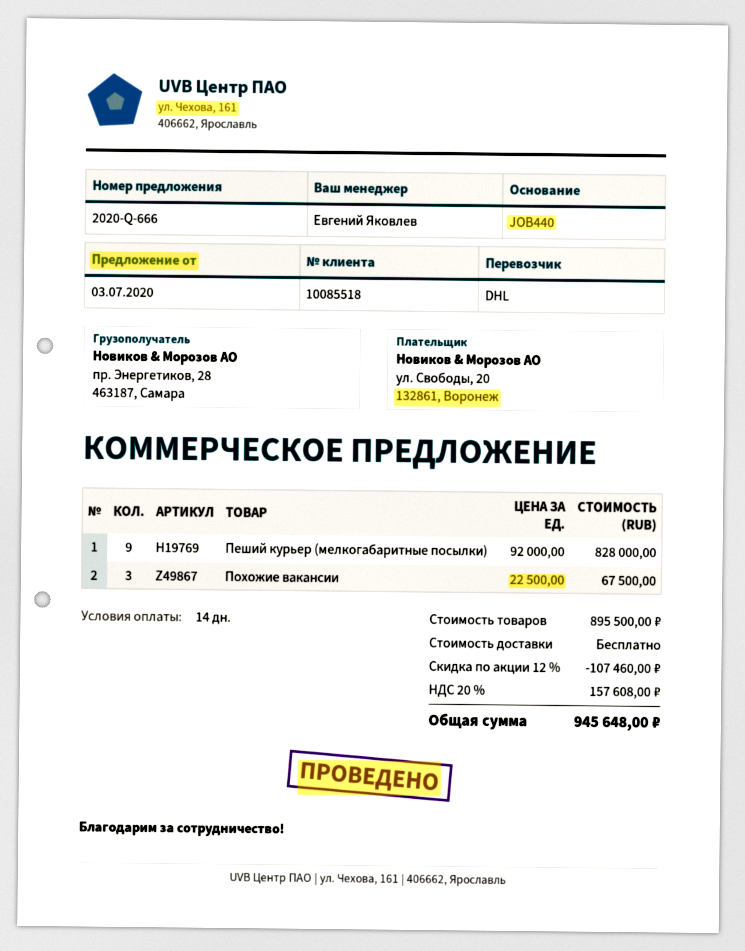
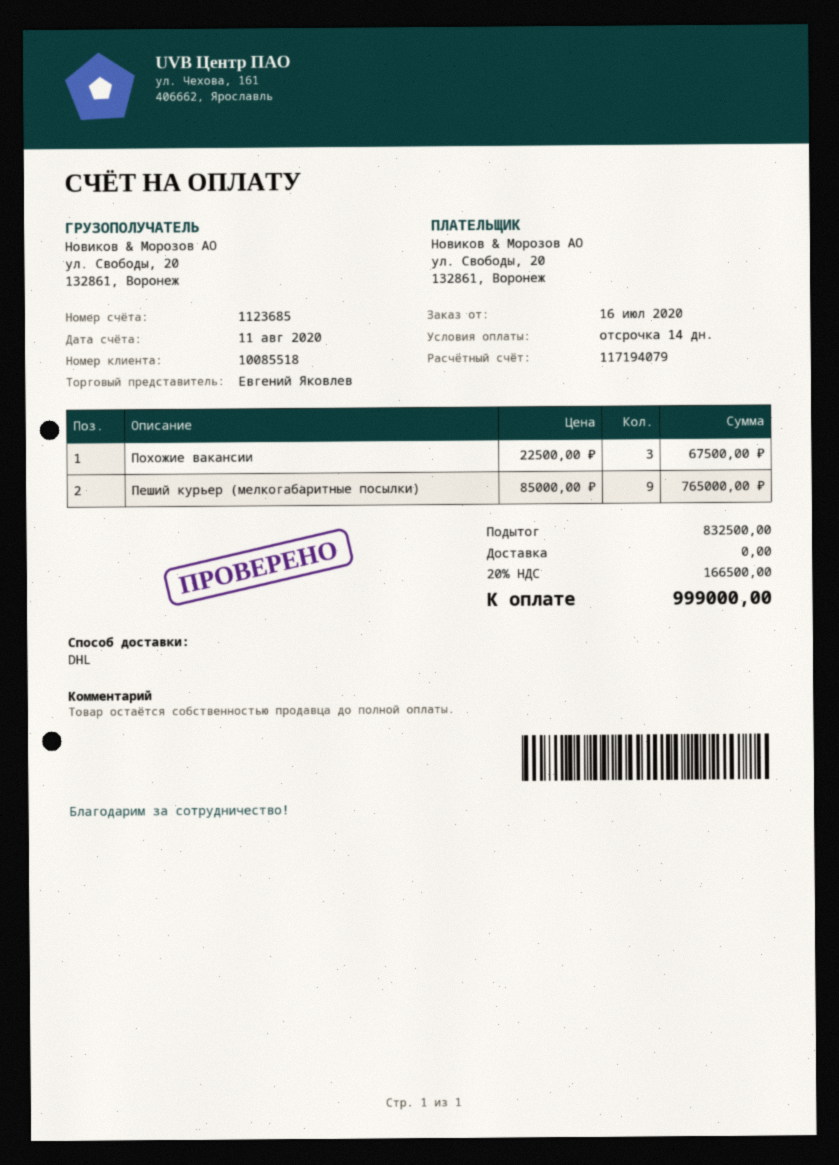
ship to: пр. Энергетиков, 28, 463187, Самара -> ул. Свободы, 20, 132861, Воронеж
Пеший курьер (мелкогабаритные посылки): 9 x 92000.00 = 828000.00 -> 9 x 85000.00 = 765000.00
subtotal: 895500.00 -> 832500.00
discount: 12% = 107460.00 -> none
tax: 20% = 157608.00 -> 20% = 166500.00
total: 945648.00 -> 999000.00

